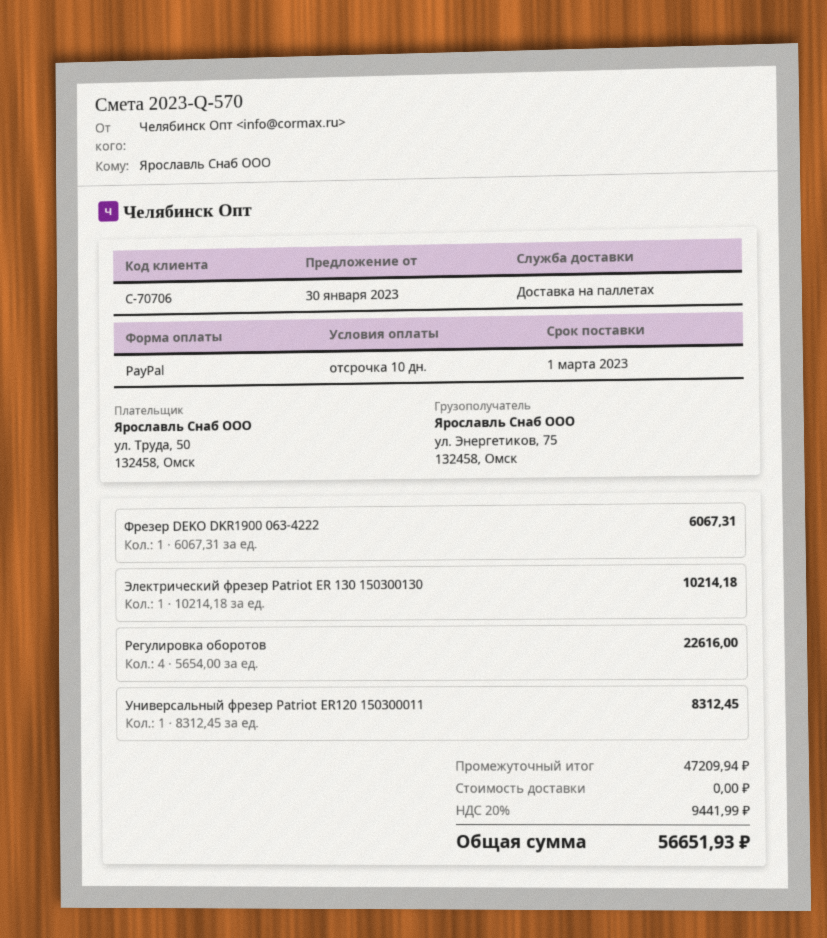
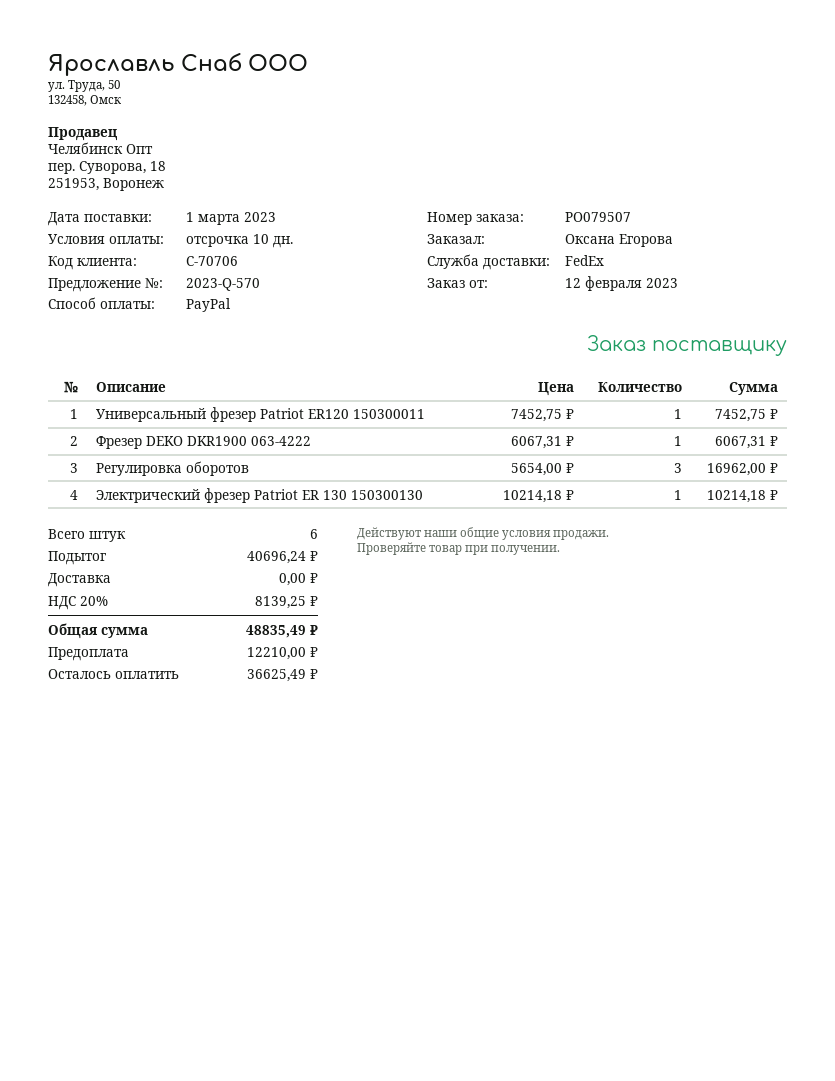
shipping method: pallet freight -> FedEx
Регулировка оборотов: 4 x 5654.00 = 22616.00 -> 3 x 5654.00 = 16962.00
Универсальный фрезер Patriot ER120 150300011: 1 x 8312.45 = 8312.45 -> 1 x 7452.75 = 7452.75
subtotal: 47209.94 -> 40696.24
tax: 20% = 9441.99 -> 20% = 8139.25
total: 56651.93 -> 48835.49

